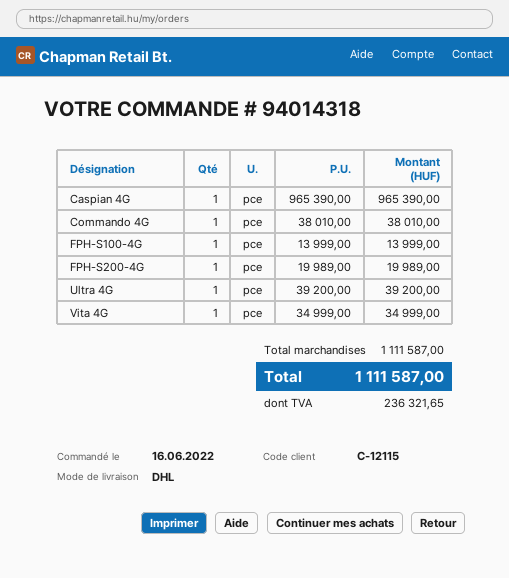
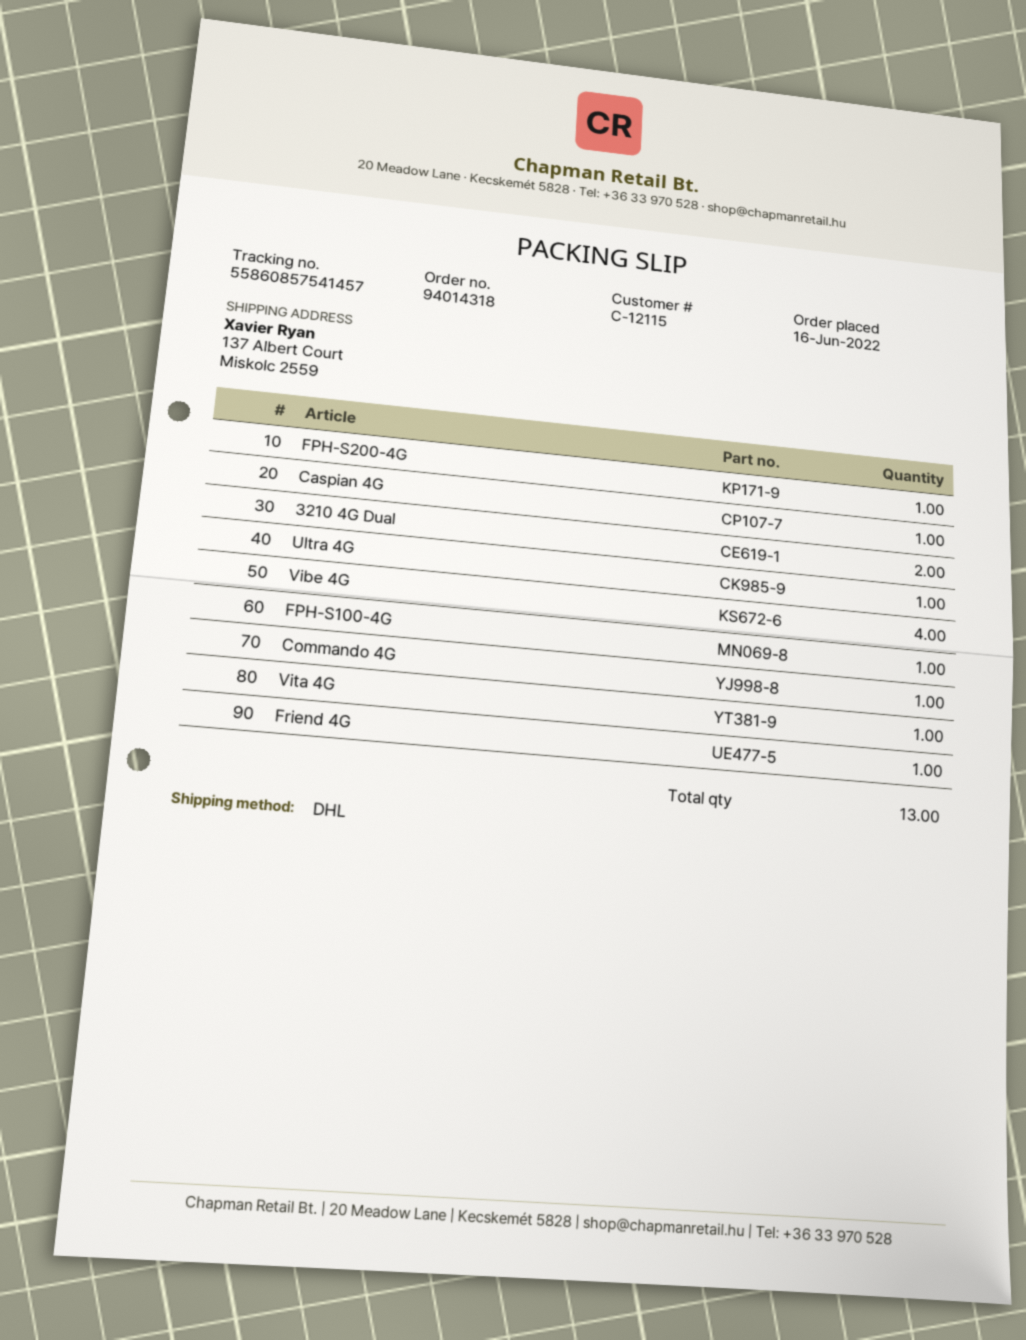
3210 4G Dual: none -> 2
Vibe 4G: none -> 4
Friend 4G: none -> 1

